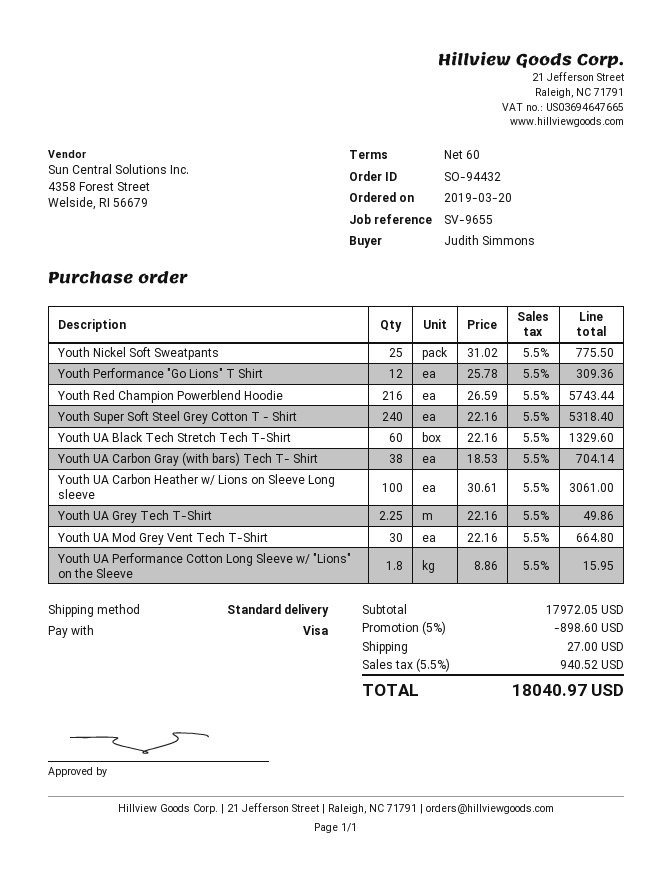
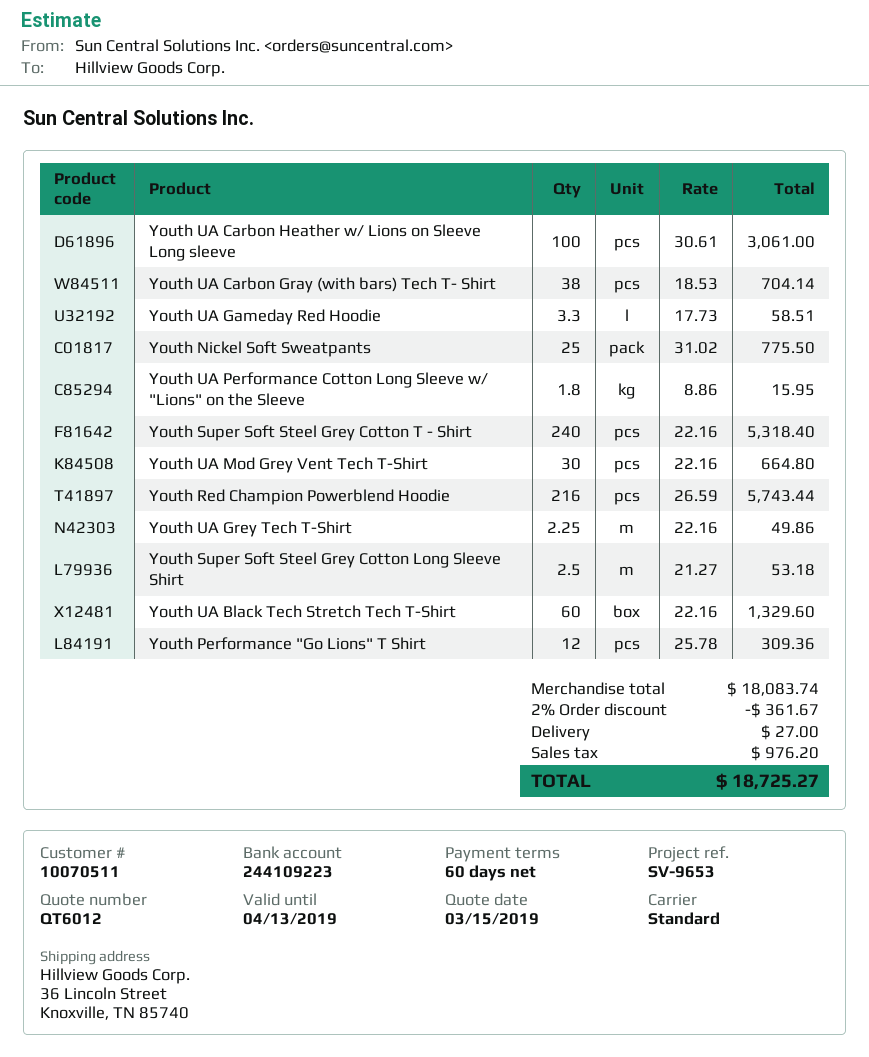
reference: SV-9655 -> SV-9653
Youth UA Gameday Red Hoodie: none -> 3.3 x 17.73 = 58.51
Youth Super Soft Steel Grey Cotton Long Sleeve Shirt: none -> 2.5 x 21.27 = 53.18
subtotal: 17972.05 -> 18083.74
discount: 5% = 898.60 -> 2% = 361.67
tax: 940.52 -> 976.20
total: 18040.97 -> 18725.27

